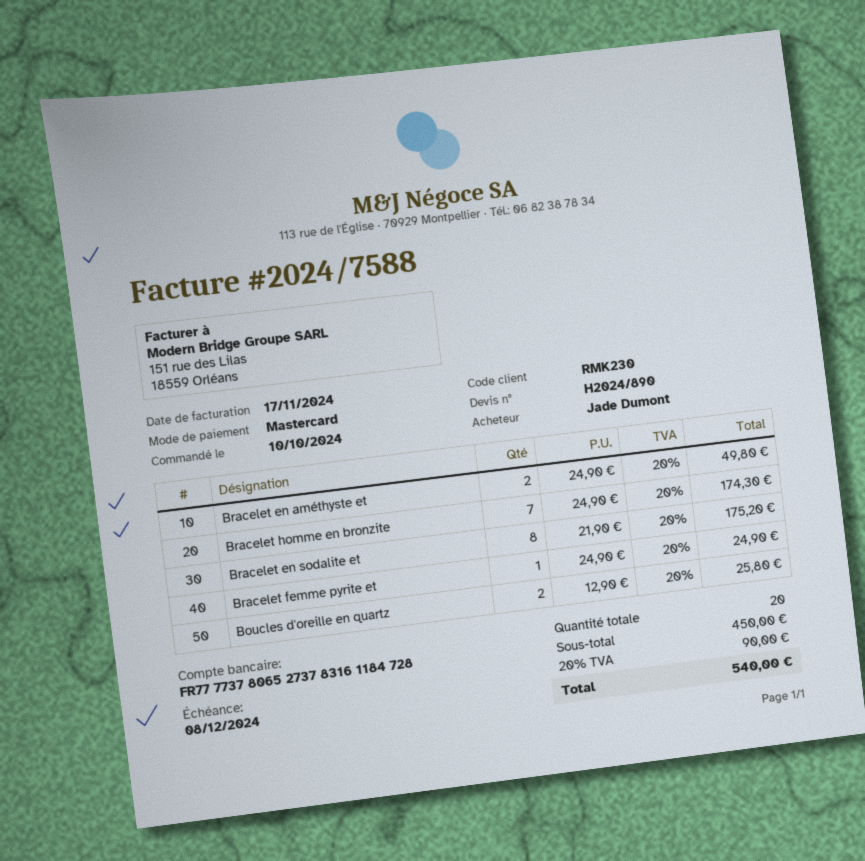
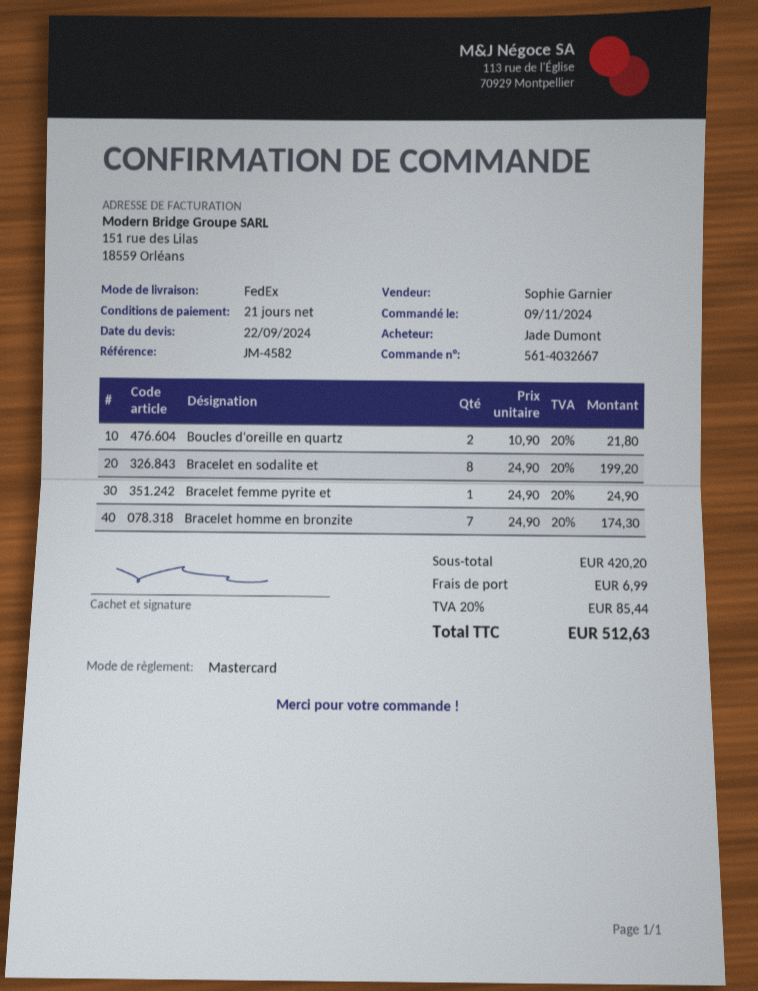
order date: 2024-10-10 -> 2024-11-09
Bracelet en améthyste et: 2 x 24.90 = 49.80 -> none
Bracelet en sodalite et: 8 x 21.90 = 175.20 -> 8 x 24.90 = 199.20
Boucles d'oreille en quartz: 2 x 12.90 = 25.80 -> 2 x 10.90 = 21.80
subtotal: 450.00 -> 420.20
shipping: none -> 6.99
tax: 20% = 90.00 -> 20% = 85.44
total: 540.00 -> 512.63

